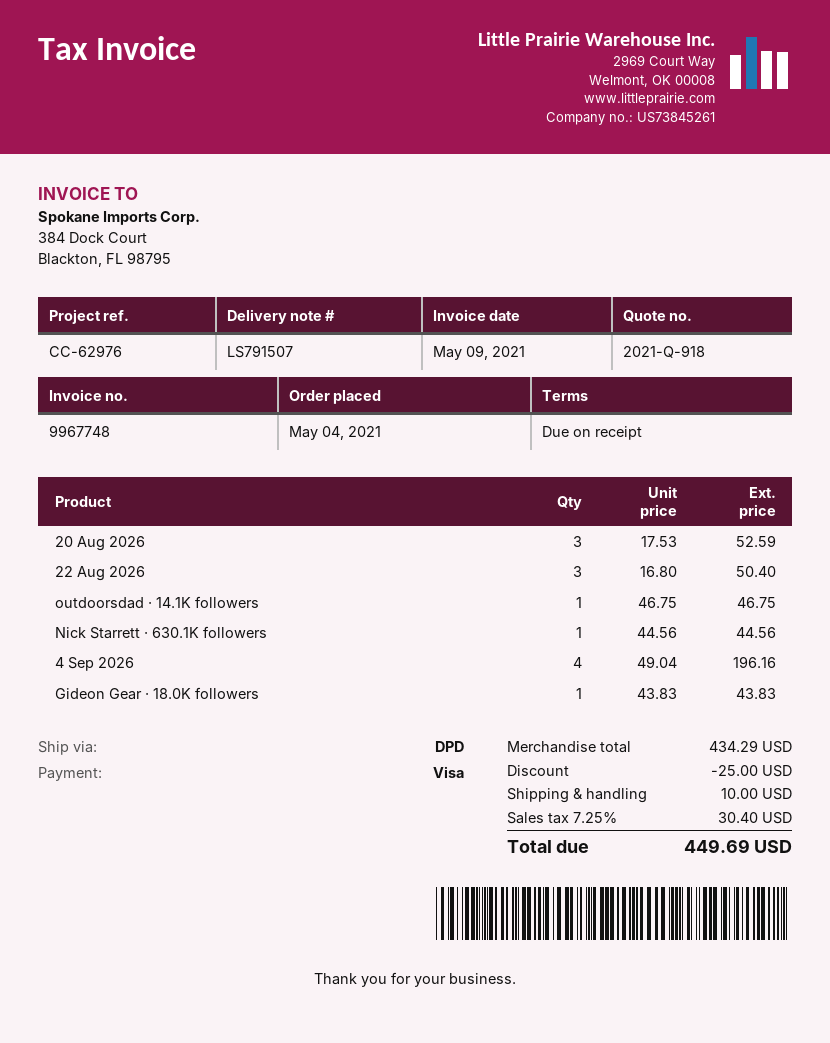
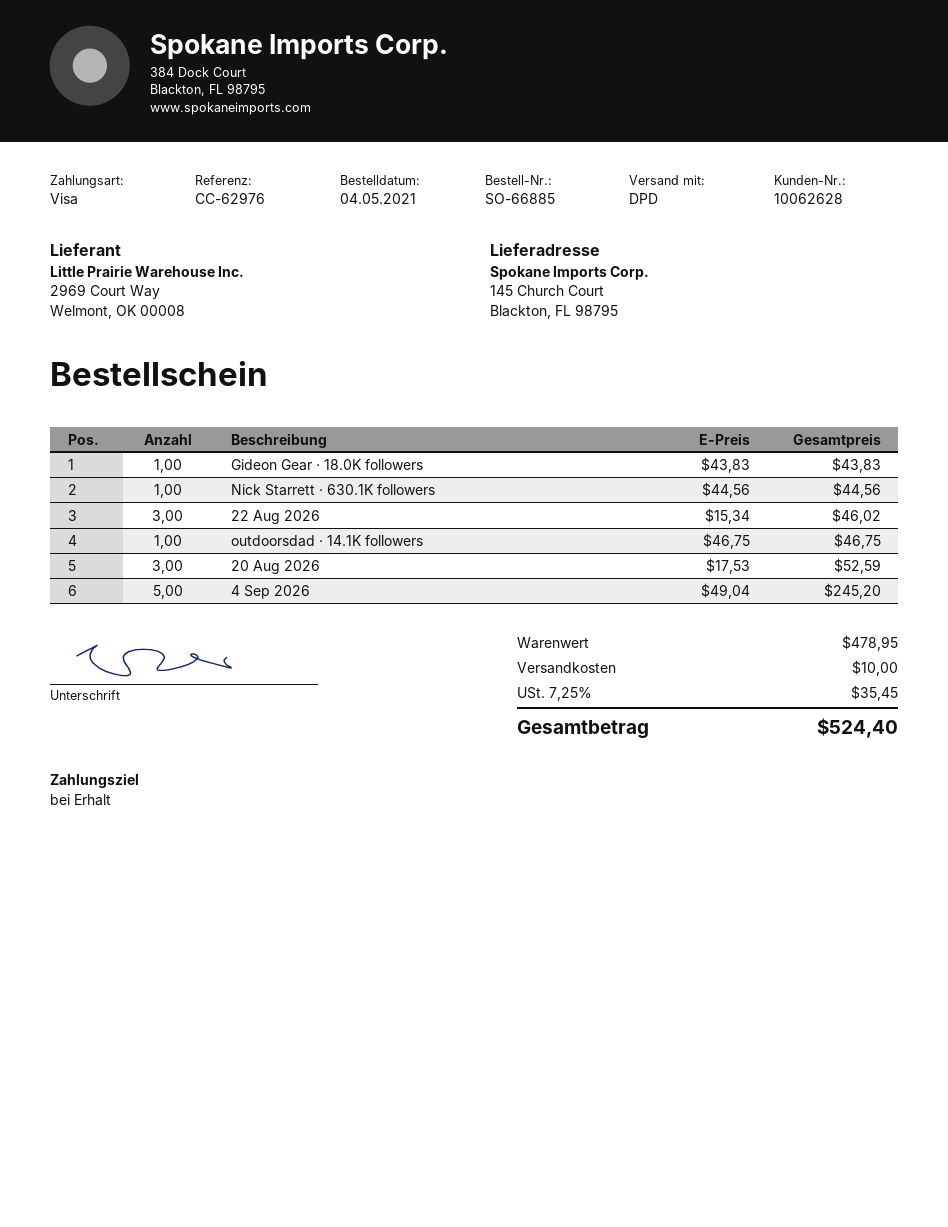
22 Aug 2026: 3 x 16.80 = 50.40 -> 3 x 15.34 = 46.02
4 Sep 2026: 4 x 49.04 = 196.16 -> 5 x 49.04 = 245.20
subtotal: 434.29 -> 478.95
discount: 25.00 -> none
tax: 7.25% = 30.40 -> 7.25% = 35.45
total: 449.69 -> 524.40

